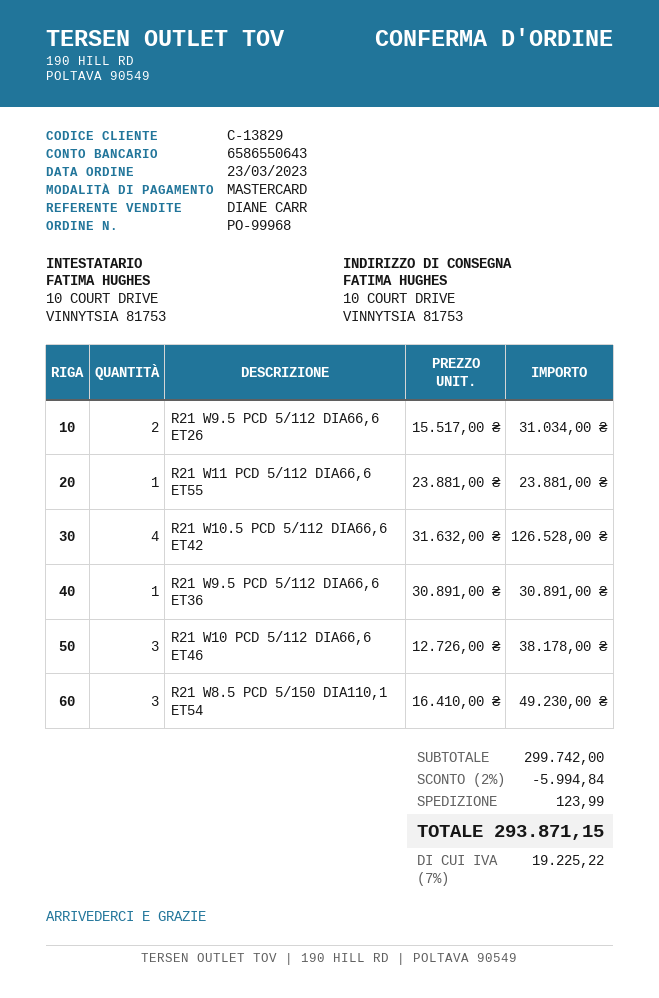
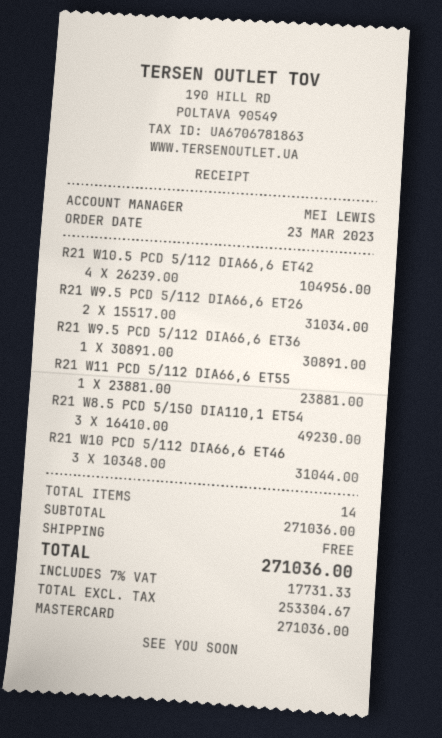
sales rep: DIANE CARR -> MEI LEWIS
R21 W10.5 PCD 5/112 DIA66,6 ET42: 4 x 31632.00 = 126528.00 -> 4 x 26239.00 = 104956.00
R21 W10 PCD 5/112 DIA66,6 ET46: 3 x 12726.00 = 38178.00 -> 3 x 10348.00 = 31044.00
subtotal: 299742.00 -> 271036.00
discount: 2% = 5994.84 -> none
shipping: 123.99 -> 0.00
tax: 7% = 19225.22 -> 7% = 17731.33
total: 293871.15 -> 271036.00

